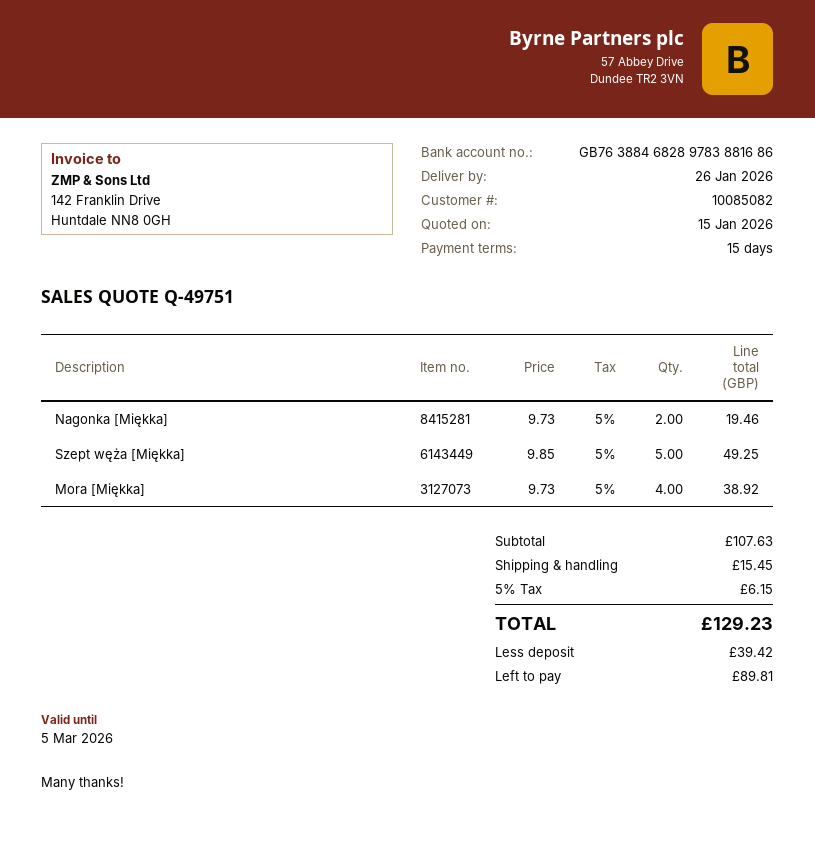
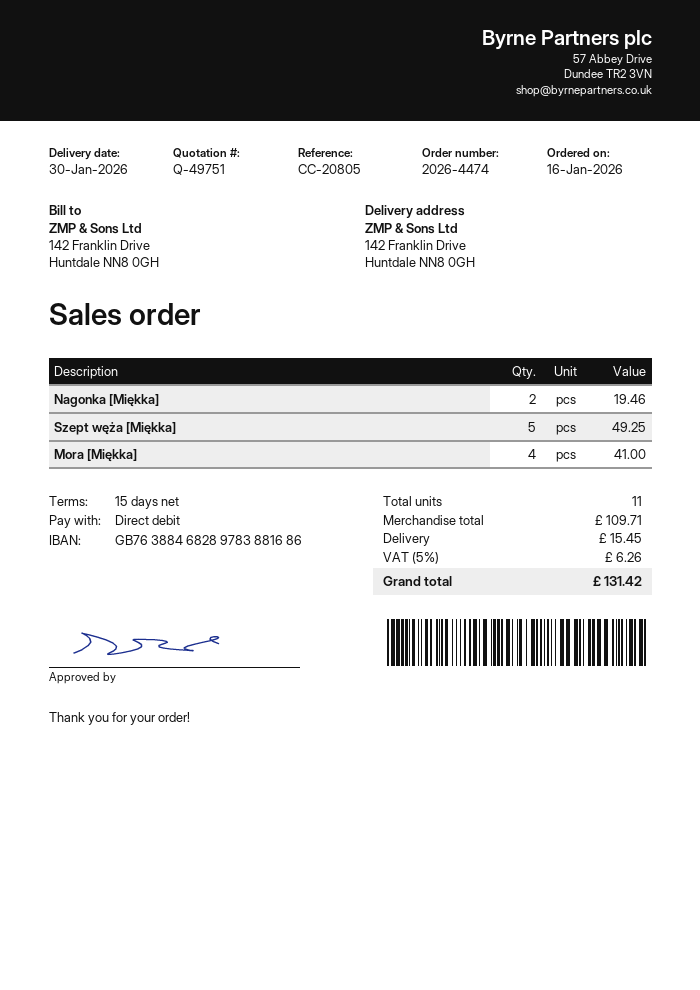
delivery date: 2026-01-26 -> 2026-01-30
Mora [Miękka]: 4 for 38.92 -> 4 for 41.00
subtotal: 107.63 -> 109.71
tax: 5% = 6.15 -> 5% = 6.26
total: 129.23 -> 131.42

